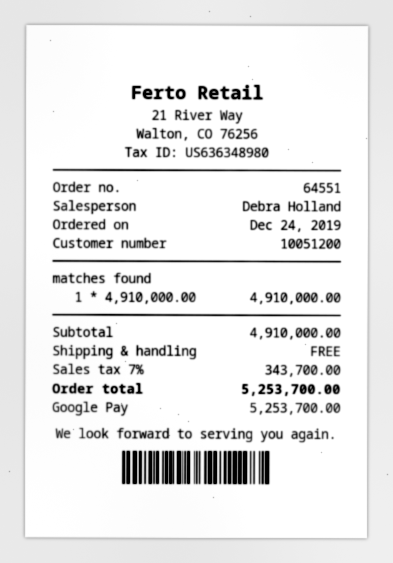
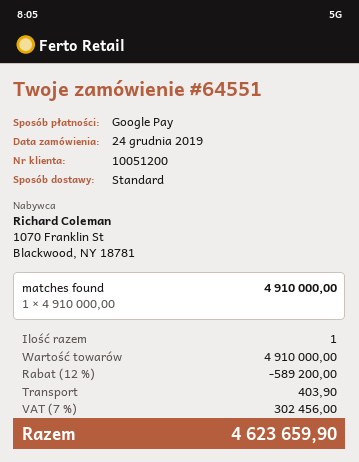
discount: none -> 12% = 589200.00
shipping: 0.00 -> 403.90
tax: 7% = 343700.00 -> 7% = 302456.00
total: 5253700.00 -> 4623659.90

